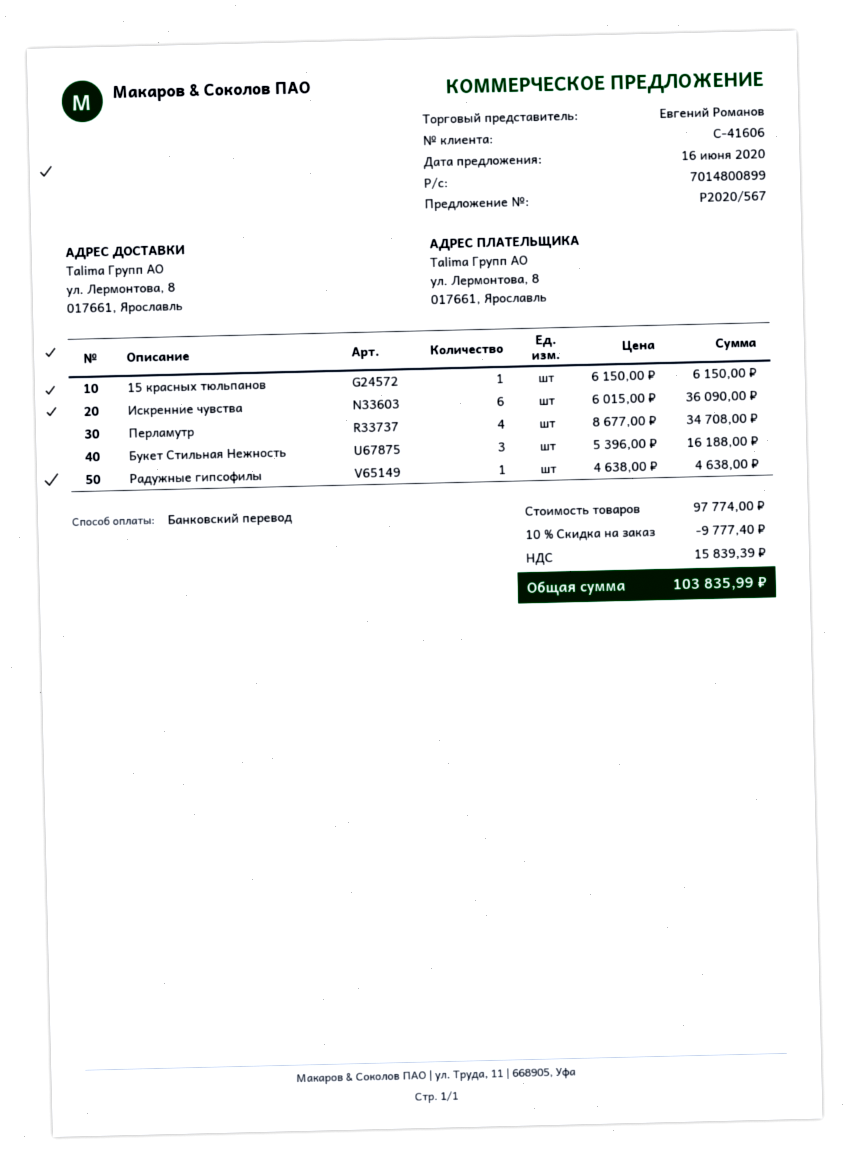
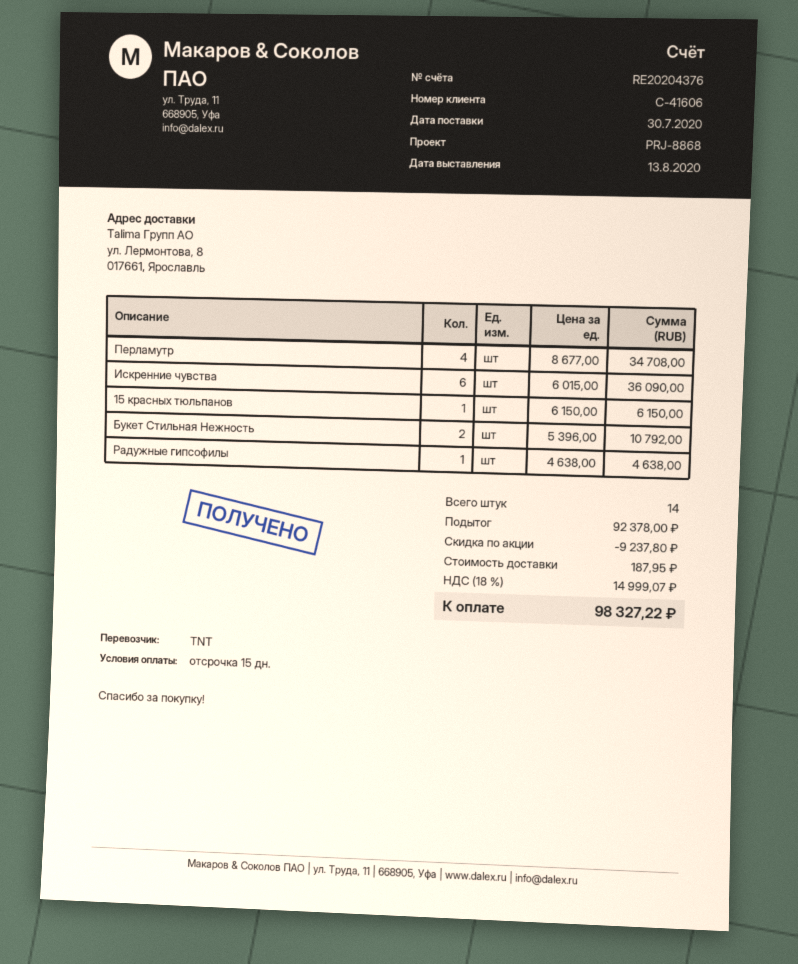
Букет Стильная Нежность: 3 x 5396.00 = 16188.00 -> 2 x 5396.00 = 10792.00
subtotal: 97774.00 -> 92378.00
discount: 9777.40 -> 9237.80
shipping: none -> 187.95
tax: 15839.39 -> 14999.07
total: 103835.99 -> 98327.22

